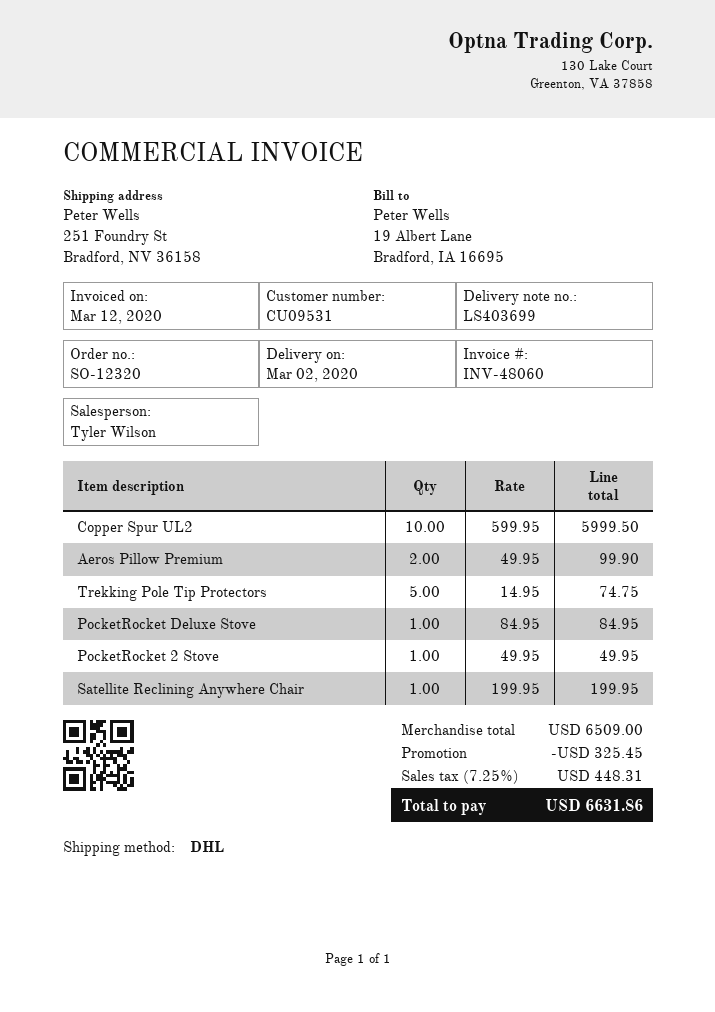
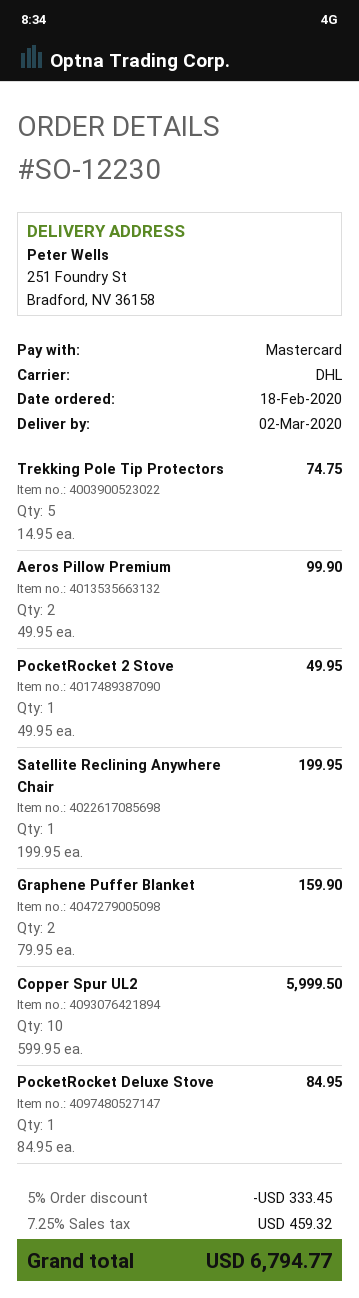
order number: SO-12320 -> SO-12230
Graphene Puffer Blanket: none -> 2 x 79.95 = 159.90
discount: 325.45 -> 333.45
tax: 7.25% = 448.31 -> 7.25% = 459.32
total: 6631.86 -> 6794.77

